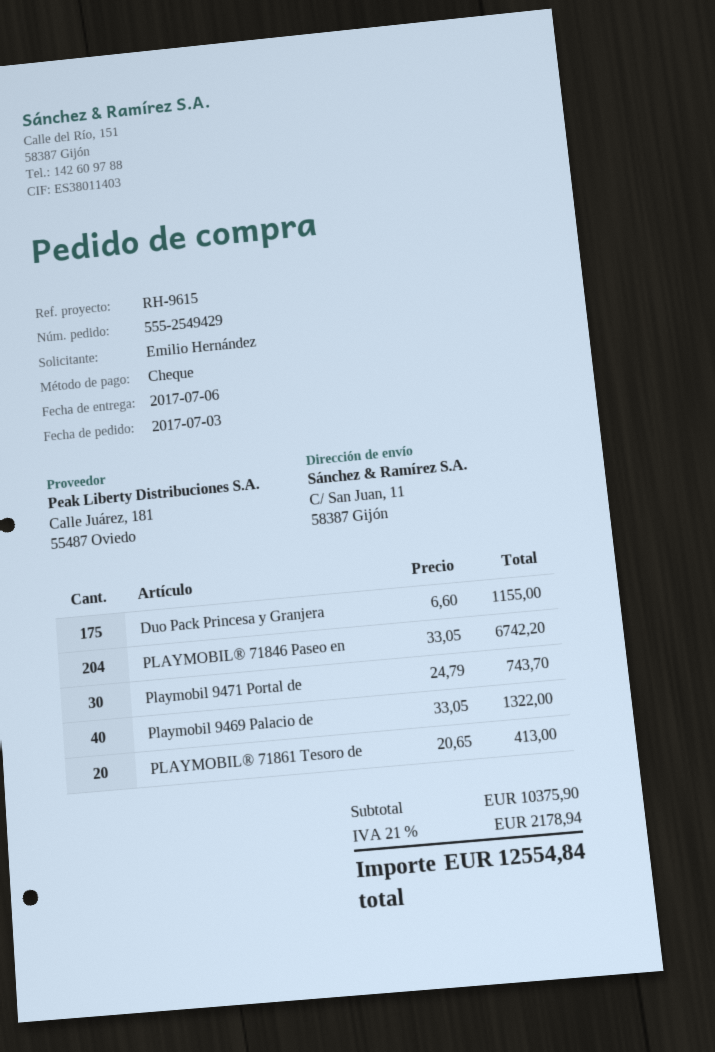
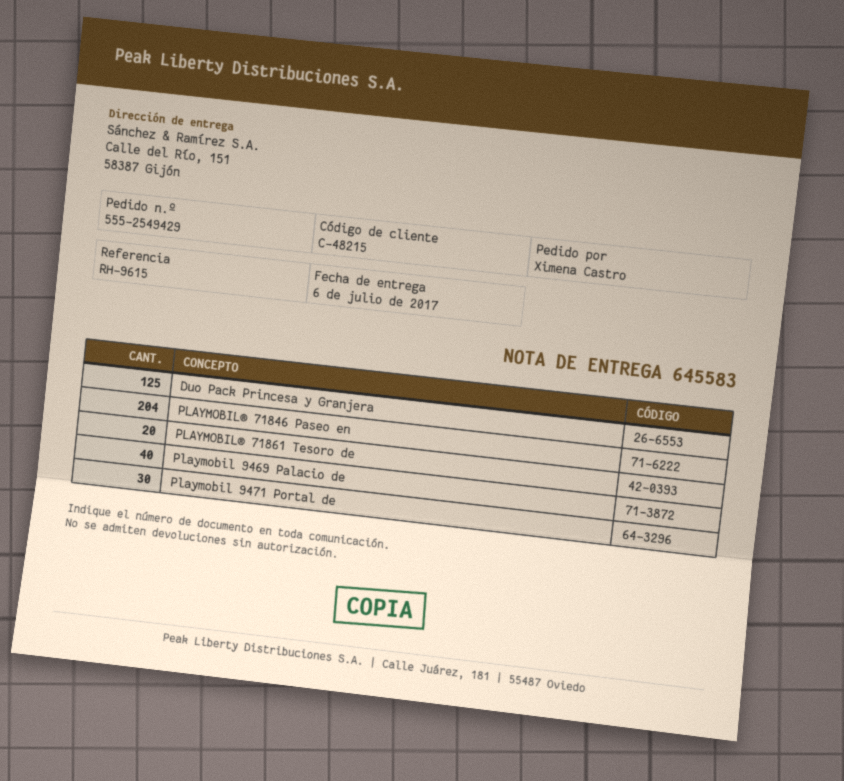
ordered by: Emilio Hernández -> Ximena Castro
ship to: C/ San Juan, 11, 58387 Gijón -> Calle del Río, 151, 58387 Gijón
Duo Pack Princesa y Granjera: 175 -> 125

